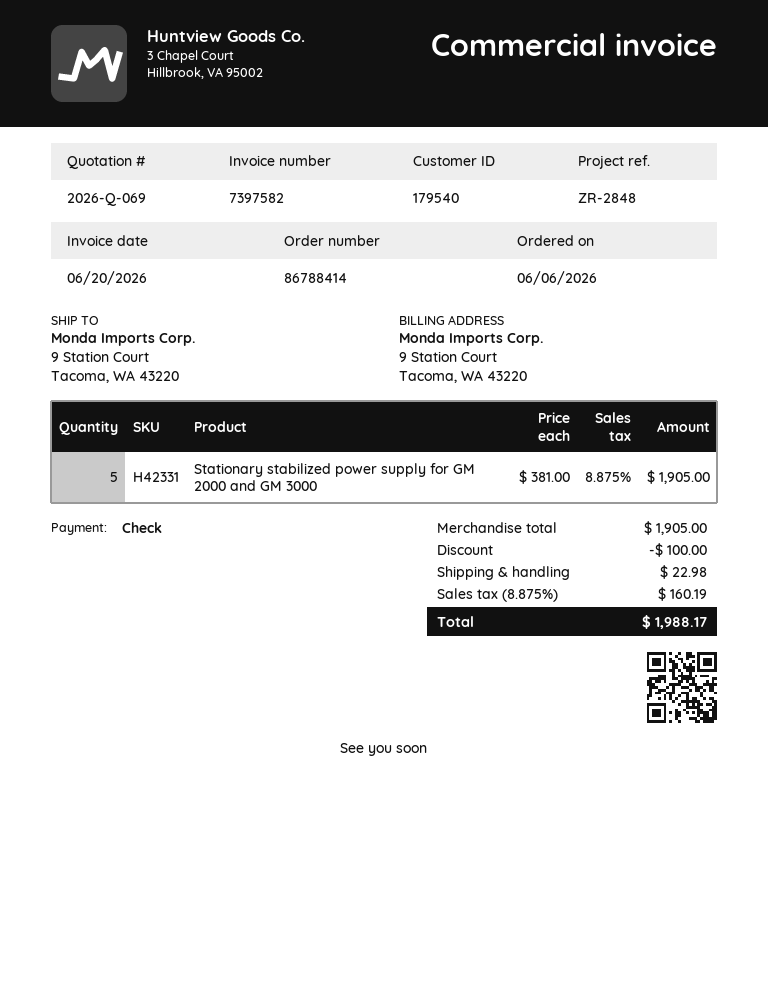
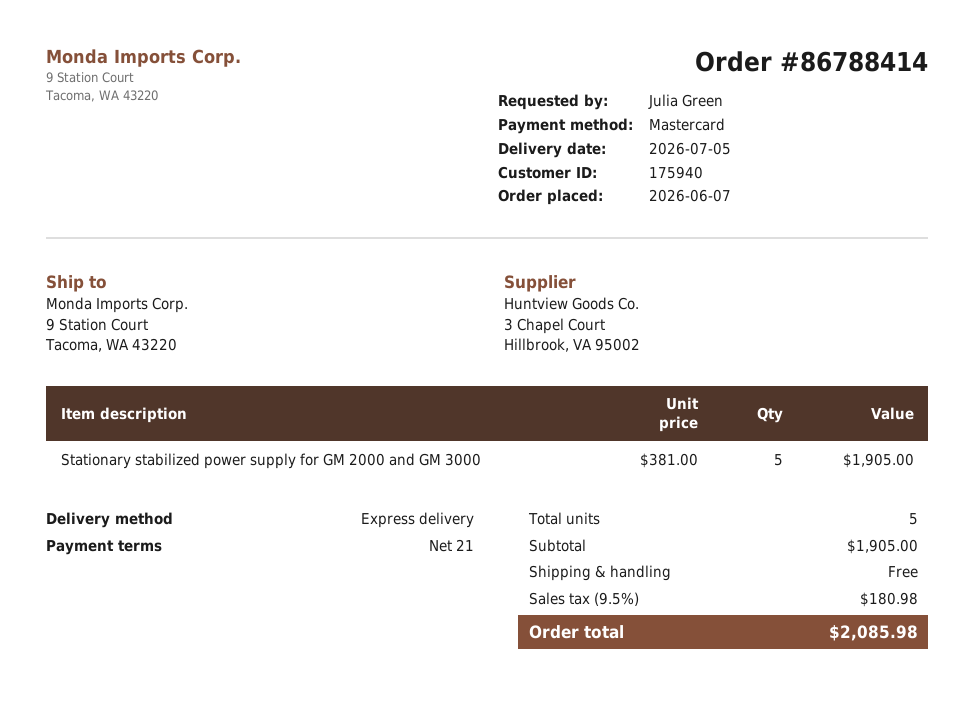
order date: 2026-06-06 -> 2026-06-07
customer number: 179540 -> 175940
payment method: cheque -> Mastercard
discount: 100.00 -> none
shipping: 22.98 -> 0.00
tax: 8.875% = 160.19 -> 9.5% = 180.98
total: 1988.17 -> 2085.98

